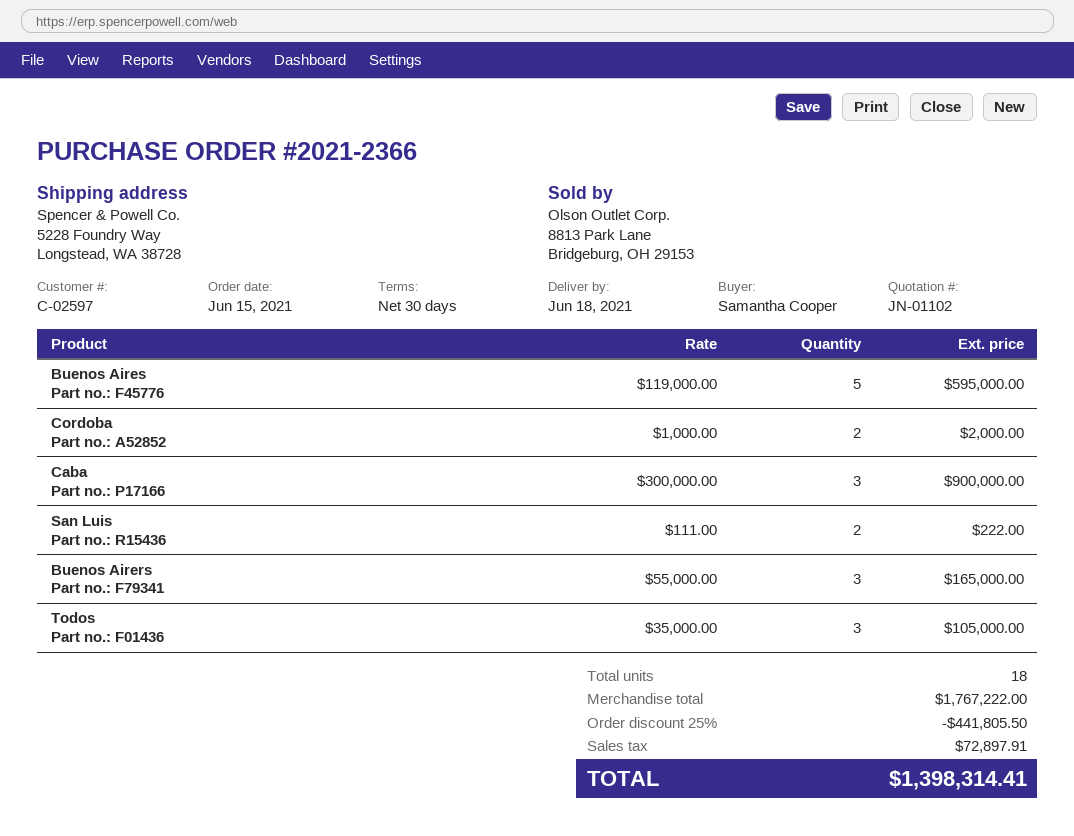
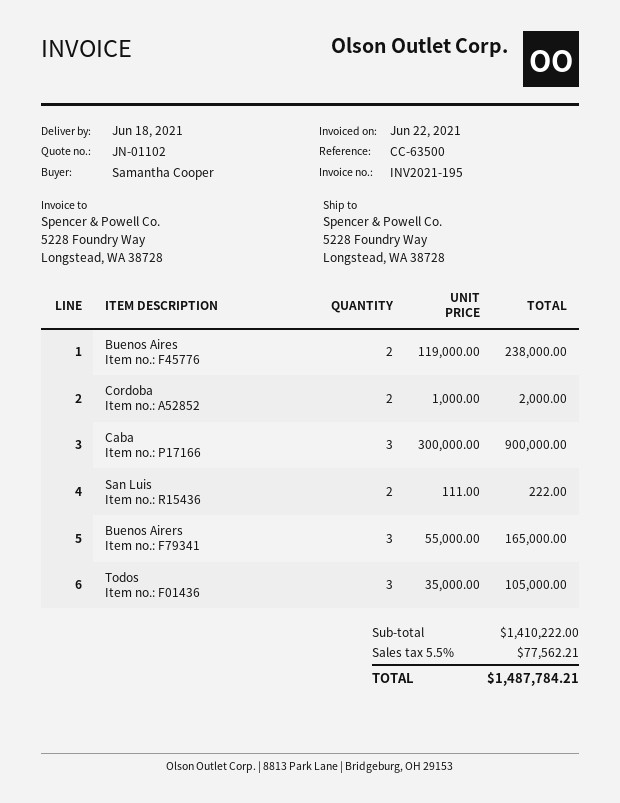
Buenos Aires: 5 x 119000.00 = 595000.00 -> 2 x 119000.00 = 238000.00
subtotal: 1767222.00 -> 1410222.00
discount: 25% = 441805.50 -> none
tax: 72897.91 -> 77562.21
total: 1398314.41 -> 1487784.21

